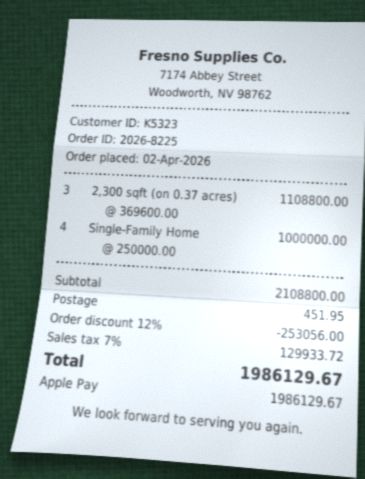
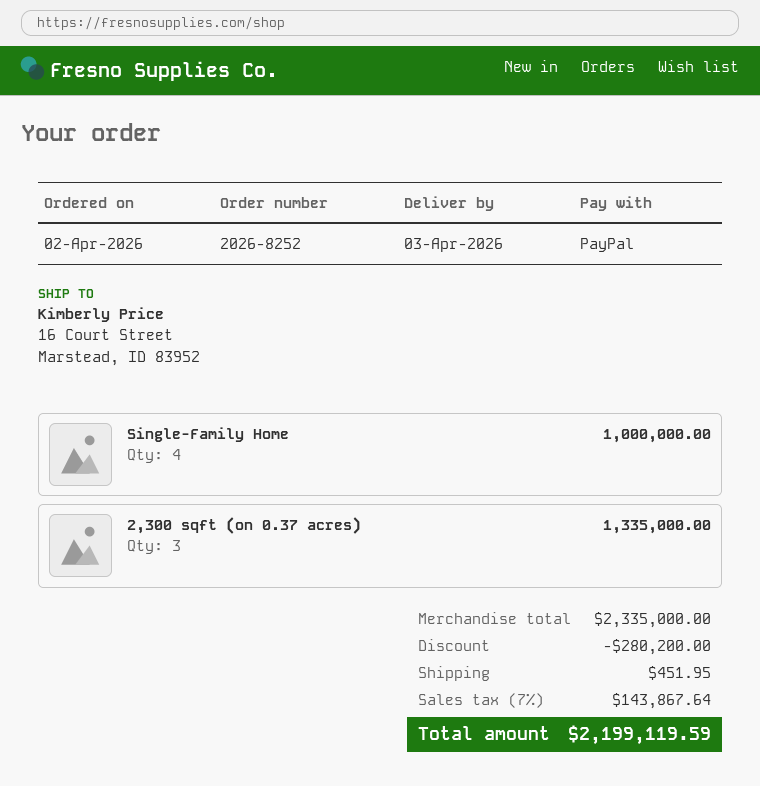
order number: 2026-8225 -> 2026-8252
payment method: Apple Pay -> PayPal
2,300 sqft (on 0.37 acres): 3 for 1108800.00 -> 3 for 1335000.00
subtotal: 2108800.00 -> 2335000.00
discount: 253056.00 -> 280200.00
tax: 7% = 129933.72 -> 7% = 143867.64
total: 1986129.67 -> 2199119.59

